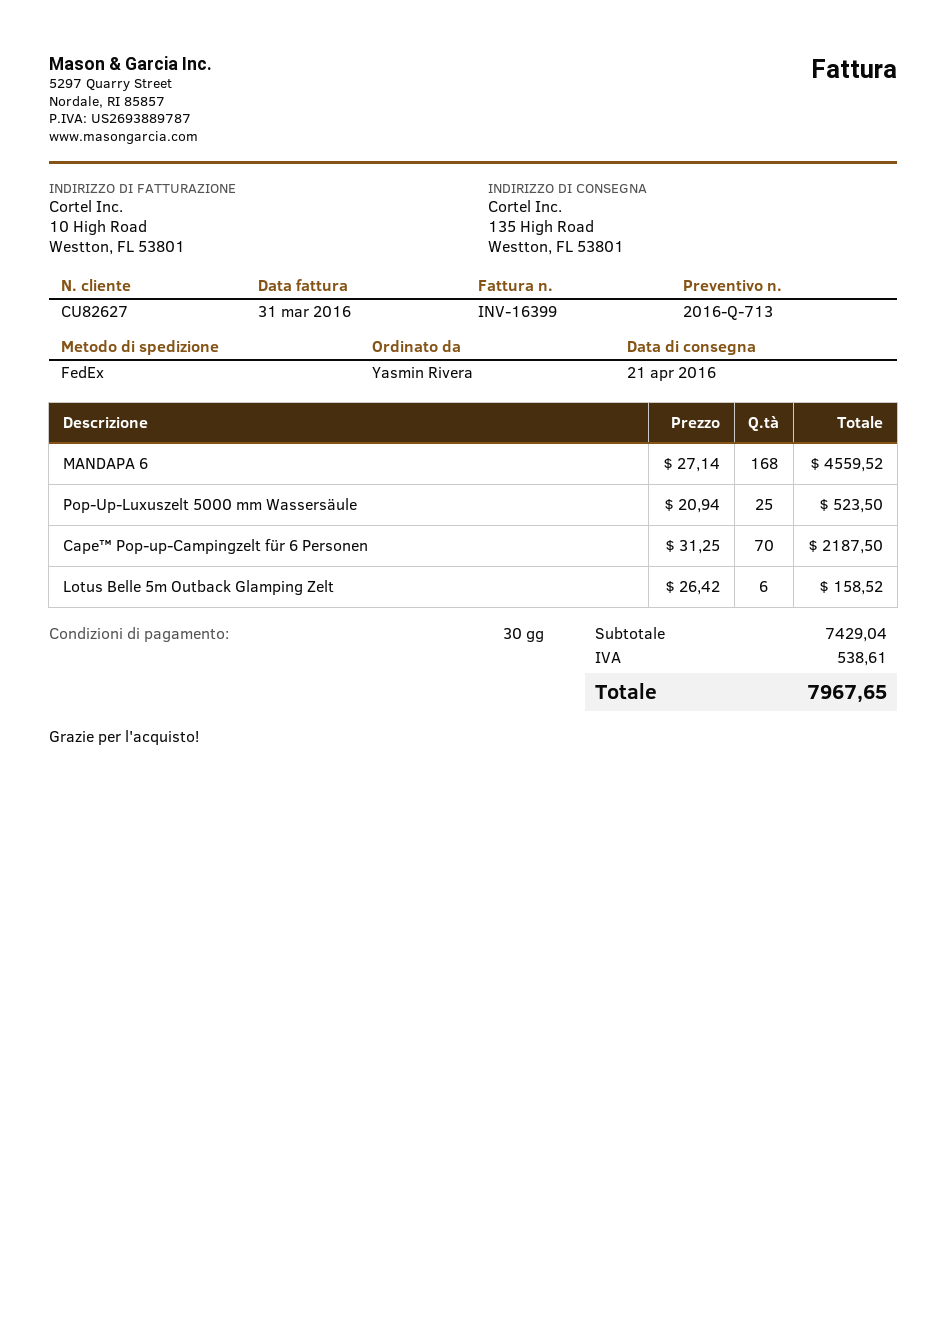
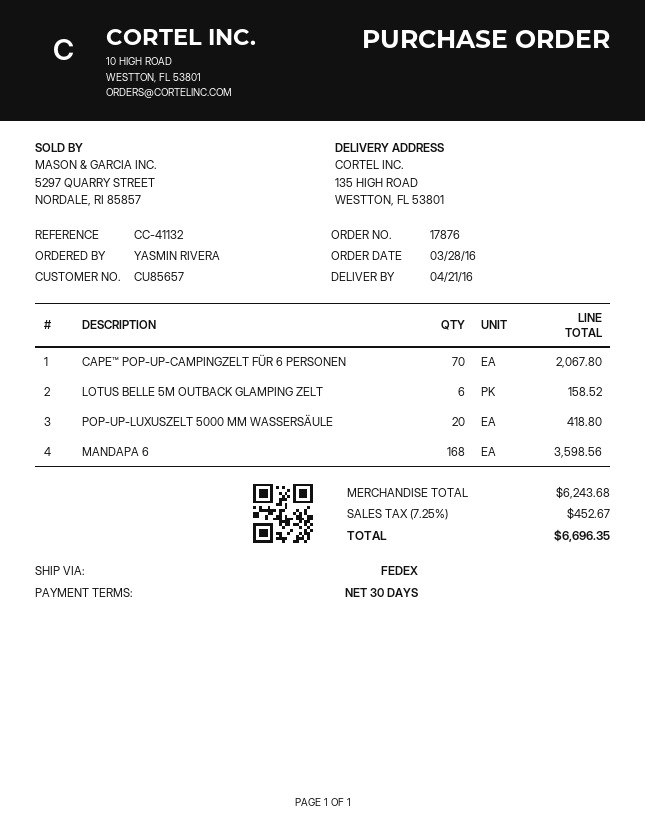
customer number: CU82627 -> CU85657
MANDAPA 6: 168 for 4559.52 -> 168 for 3598.56
Pop-Up-Luxuszelt 5000 mm Wassersäule: 25 for 523.50 -> 20 for 418.80
Cape™ Pop-up-Campingzelt für 6 Personen: 70 for 2187.50 -> 70 for 2067.80
subtotal: 7429.04 -> 6243.68
tax: 538.61 -> 452.67
total: 7967.65 -> 6696.35

